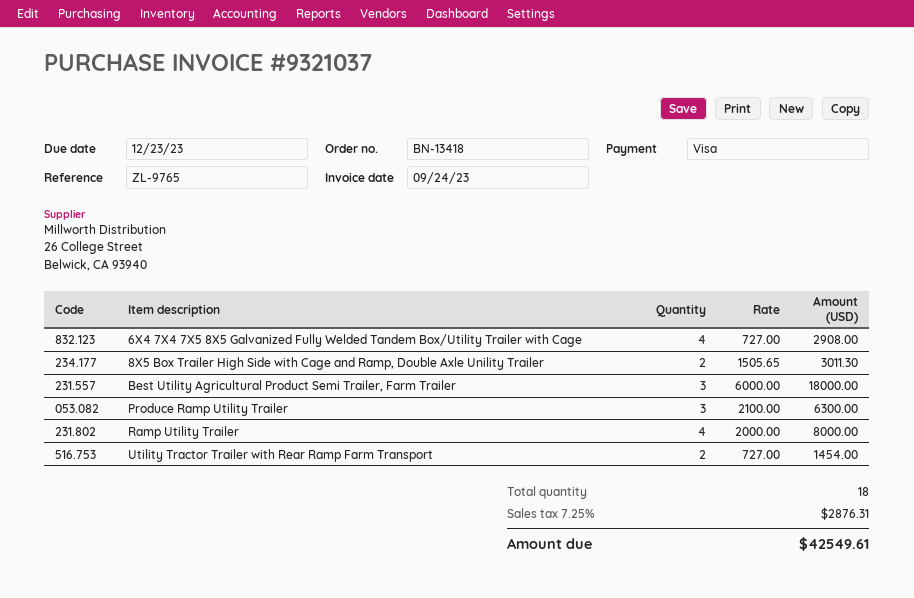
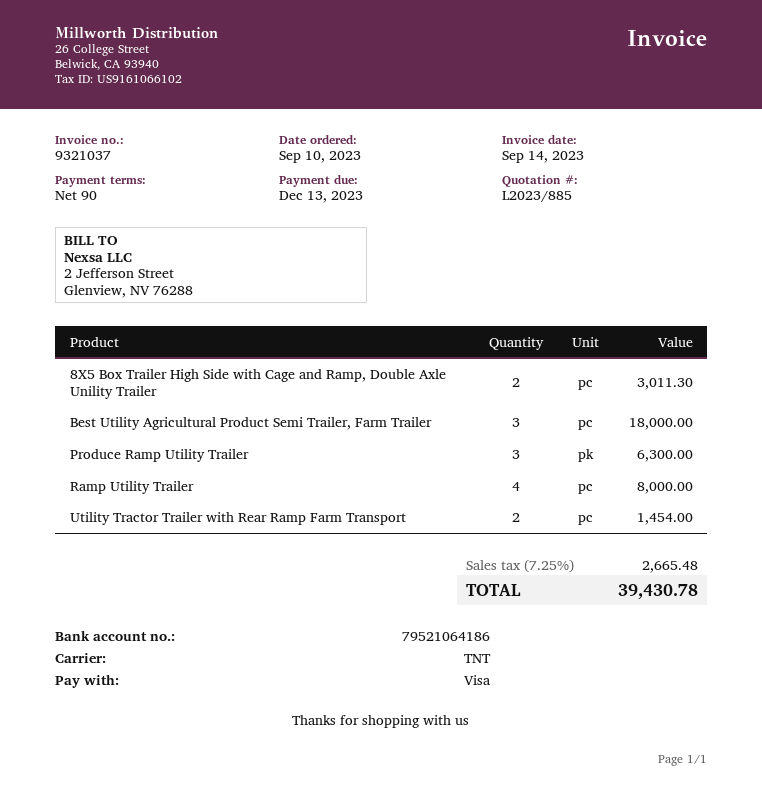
invoice date: 2023-09-24 -> 2023-09-14
due date: 2023-12-23 -> 2023-12-13
6X4 7X4 7X5 8X5 Galvanized Fully Welded Tandem Box/Utility Trailer with Cage: 4 for 2908.00 -> none
tax: 7.25% = 2876.31 -> 7.25% = 2665.48
total: 42549.61 -> 39430.78

